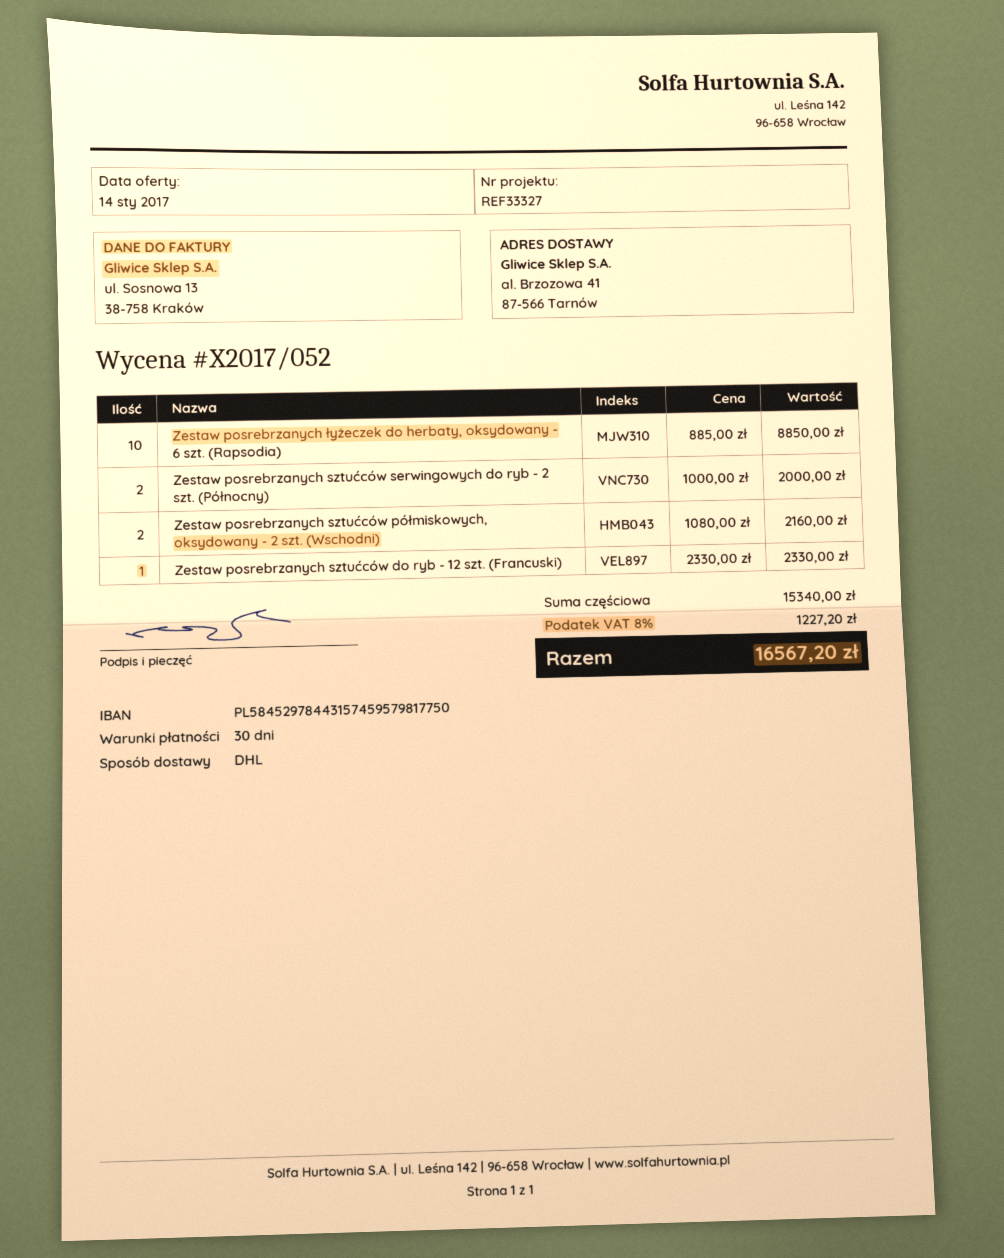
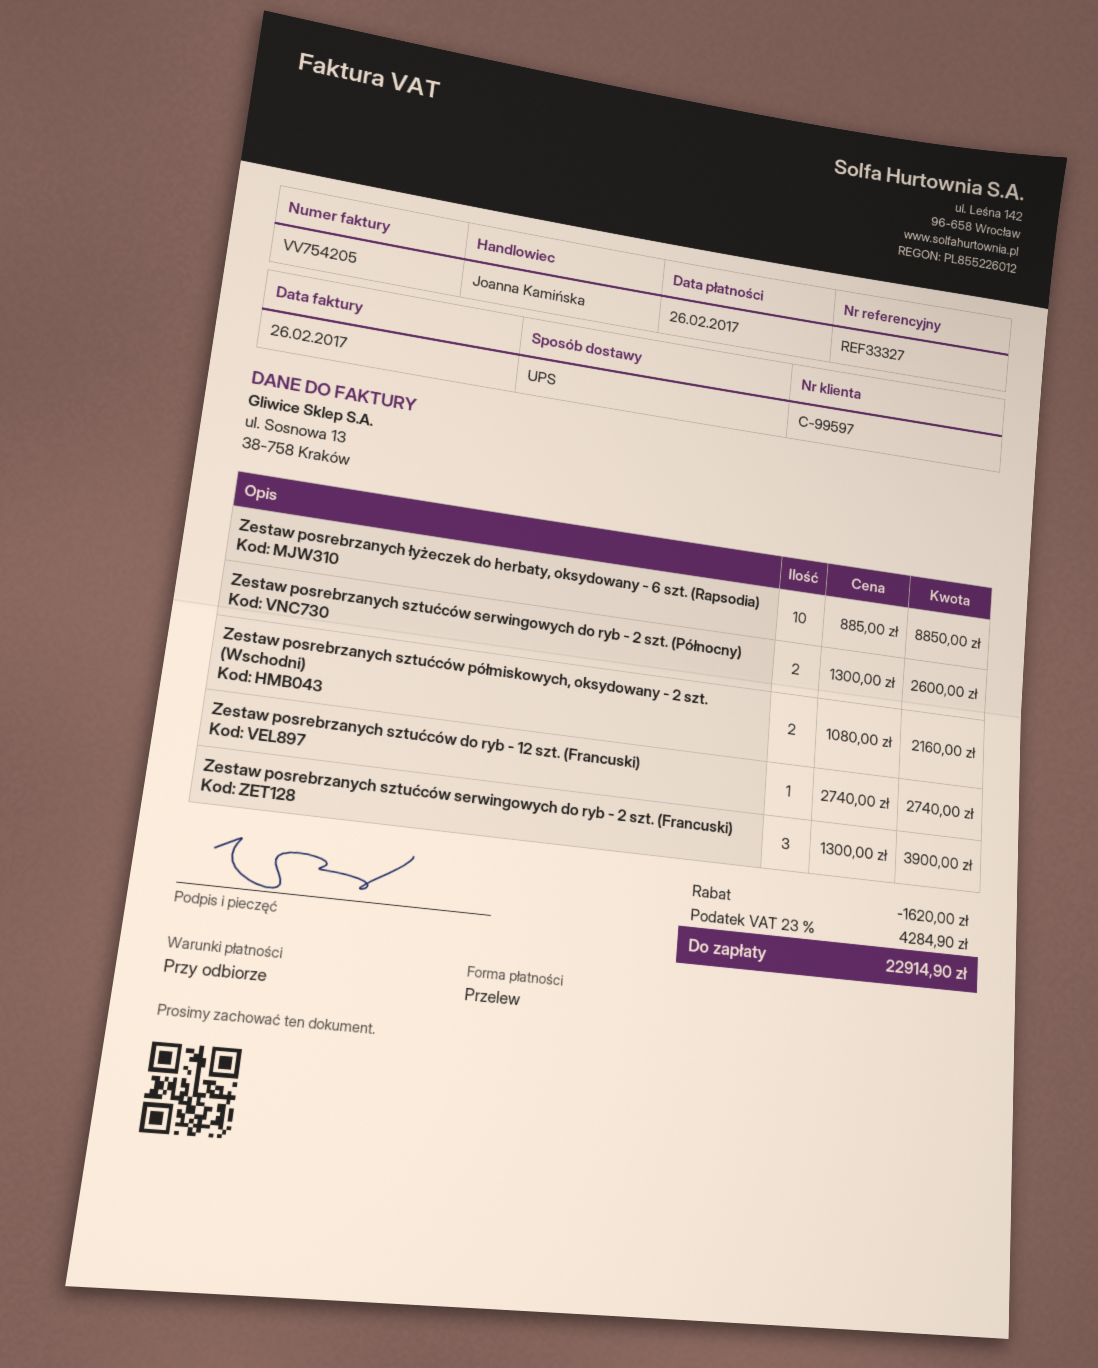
payment terms: 30 days -> on receipt
shipping method: DHL -> UPS
Zestaw posrebrzanych sztućców serwingowych do ryb - 2 szt. (Północny): 2 x 1000.00 = 2000.00 -> 2 x 1300.00 = 2600.00
Zestaw posrebrzanych sztućców do ryb - 12 szt. (Francuski): 1 x 2330.00 = 2330.00 -> 1 x 2740.00 = 2740.00
Zestaw posrebrzanych sztućców serwingowych do ryb - 2 szt. (Francuski): none -> 3 x 1300.00 = 3900.00
discount: none -> 1620.00
tax: 8% = 1227.20 -> 23% = 4284.90
total: 16567.20 -> 22914.90

